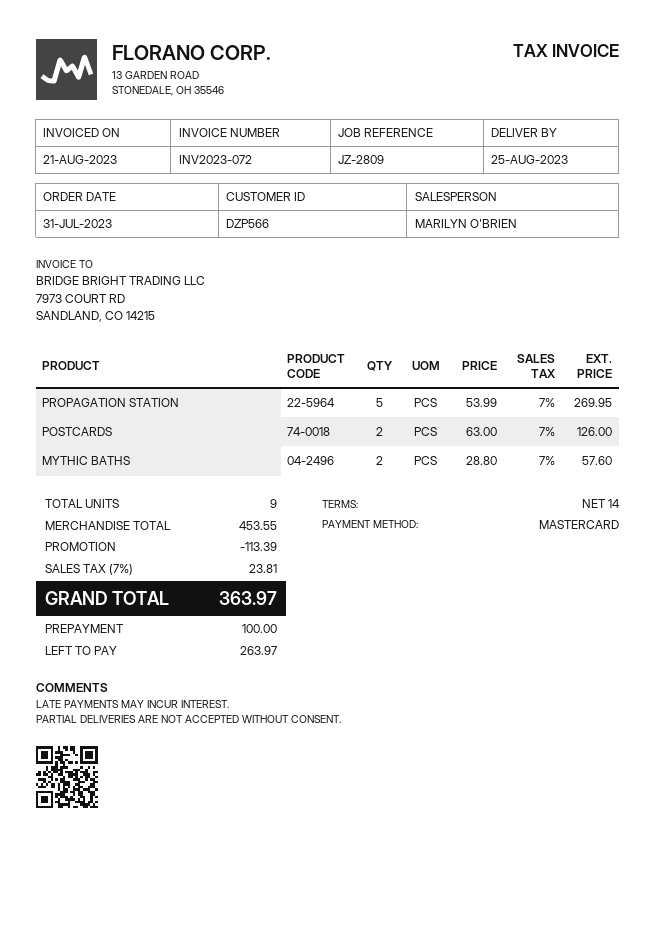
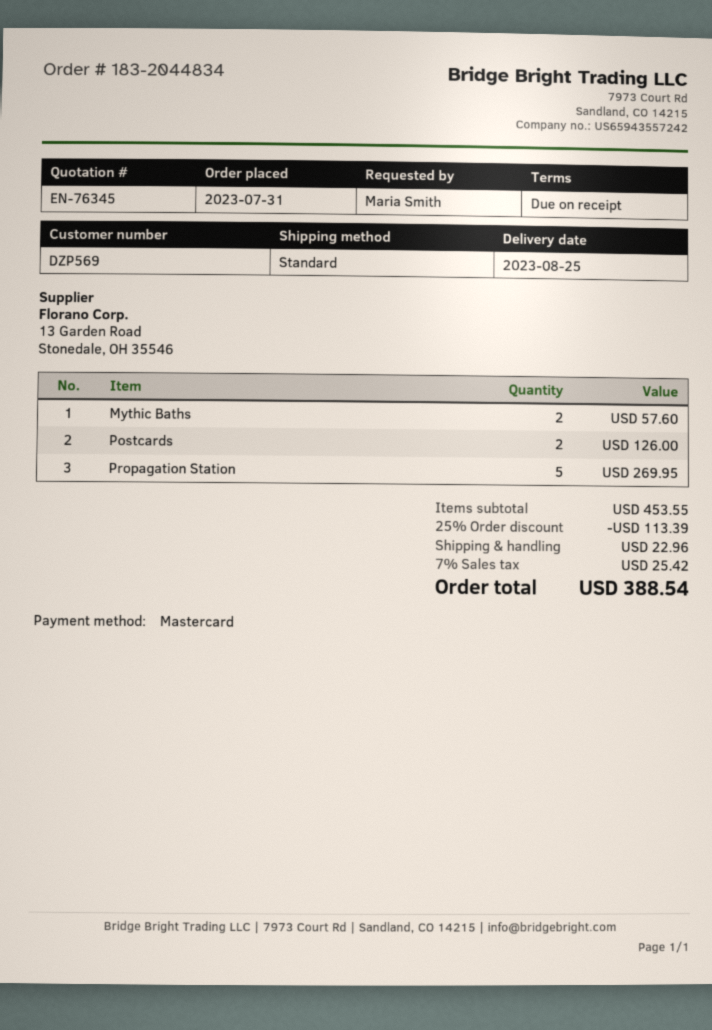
payment terms: 14 days -> on receipt
customer number: DZP566 -> DZP569
shipping: none -> 22.96
tax: 7% = 23.81 -> 7% = 25.42
total: 363.97 -> 388.54

